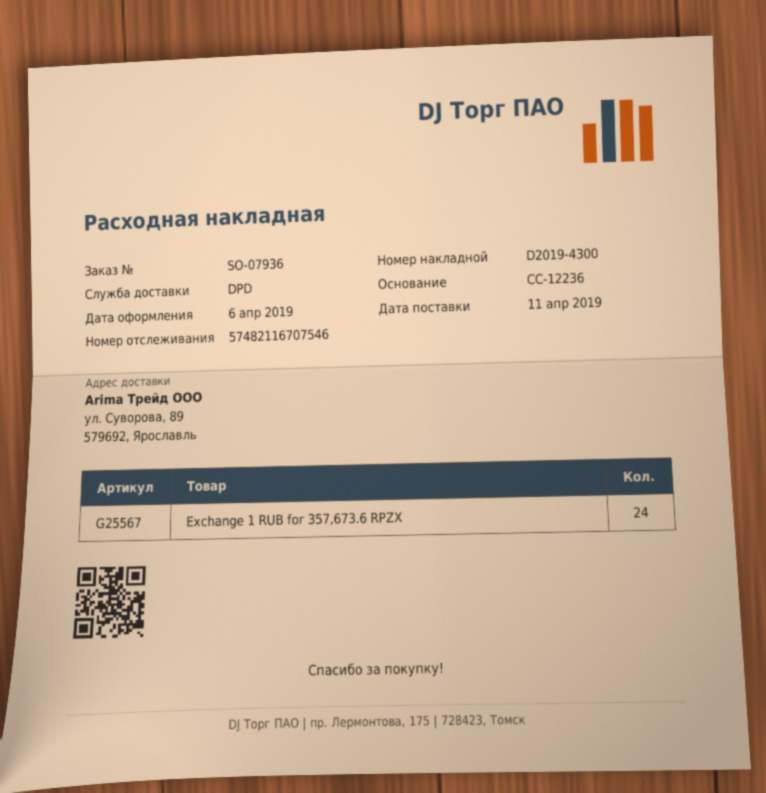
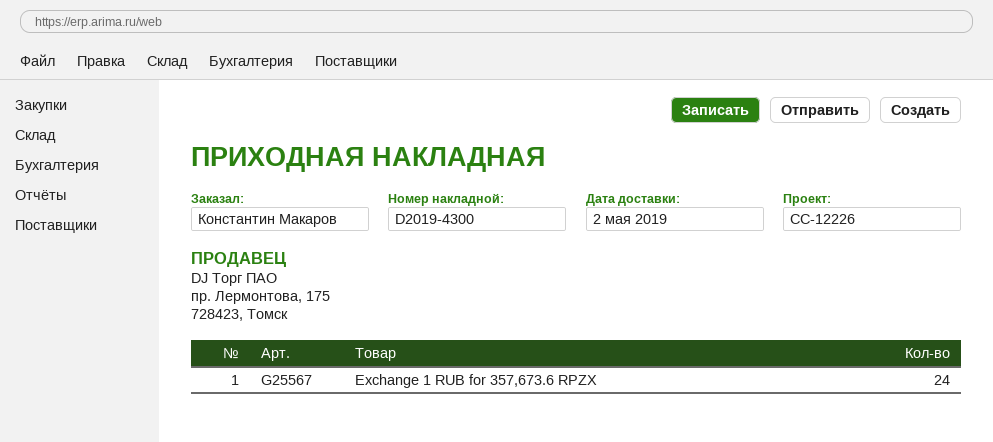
delivery date: 2019-04-11 -> 2019-05-02
reference: CC-12236 -> CC-12226

